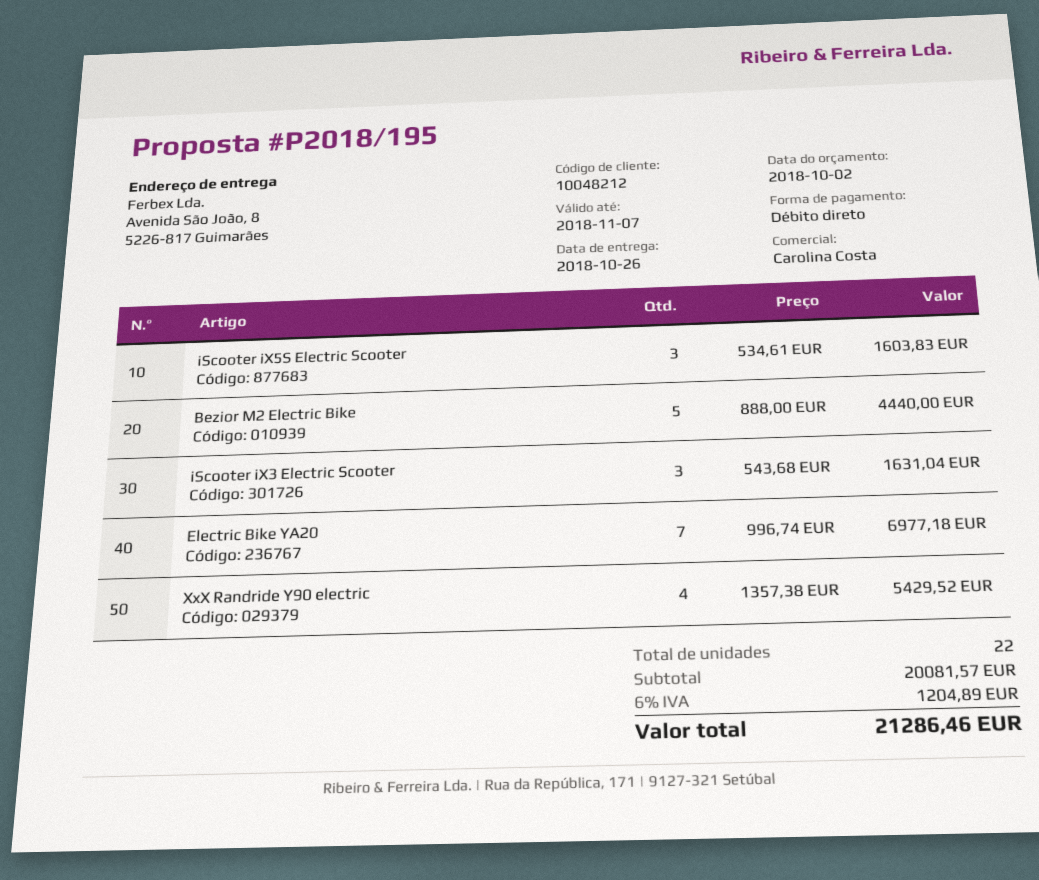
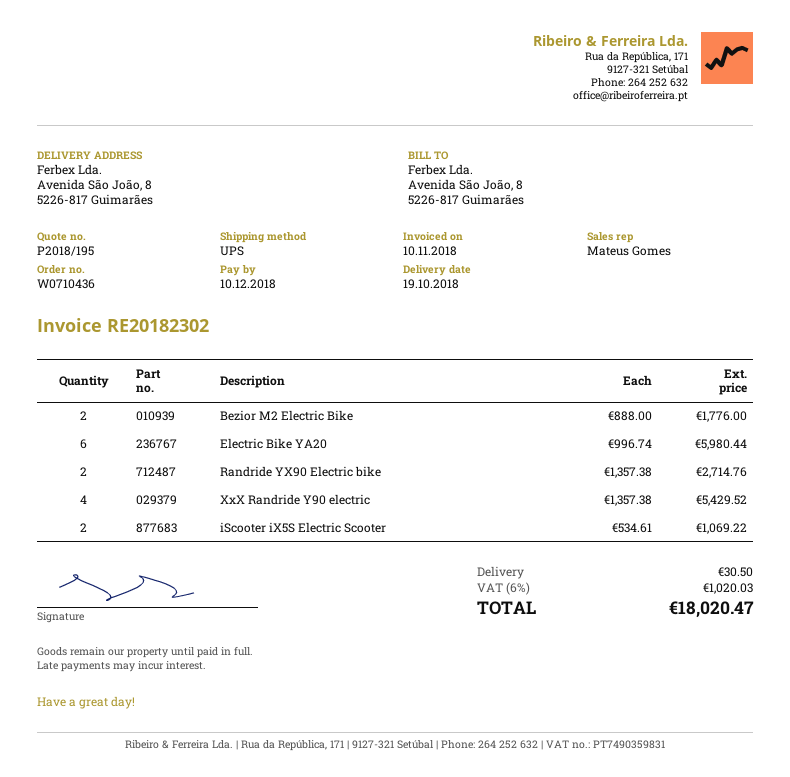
delivery date: 2018-10-26 -> 2018-10-19
sales rep: Carolina Costa -> Mateus Gomes
iScooter iX5S Electric Scooter: 3 x 534.61 = 1603.83 -> 2 x 534.61 = 1069.22
Bezior M2 Electric Bike: 5 x 888.00 = 4440.00 -> 2 x 888.00 = 1776.00
iScooter iX3 Electric Scooter: 3 x 543.68 = 1631.04 -> none
Electric Bike YA20: 7 x 996.74 = 6977.18 -> 6 x 996.74 = 5980.44
Randride YX90 Electric bike: none -> 2 x 1357.38 = 2714.76
shipping: none -> 30.50
tax: 6% = 1204.89 -> 6% = 1020.03
total: 21286.46 -> 18020.47

